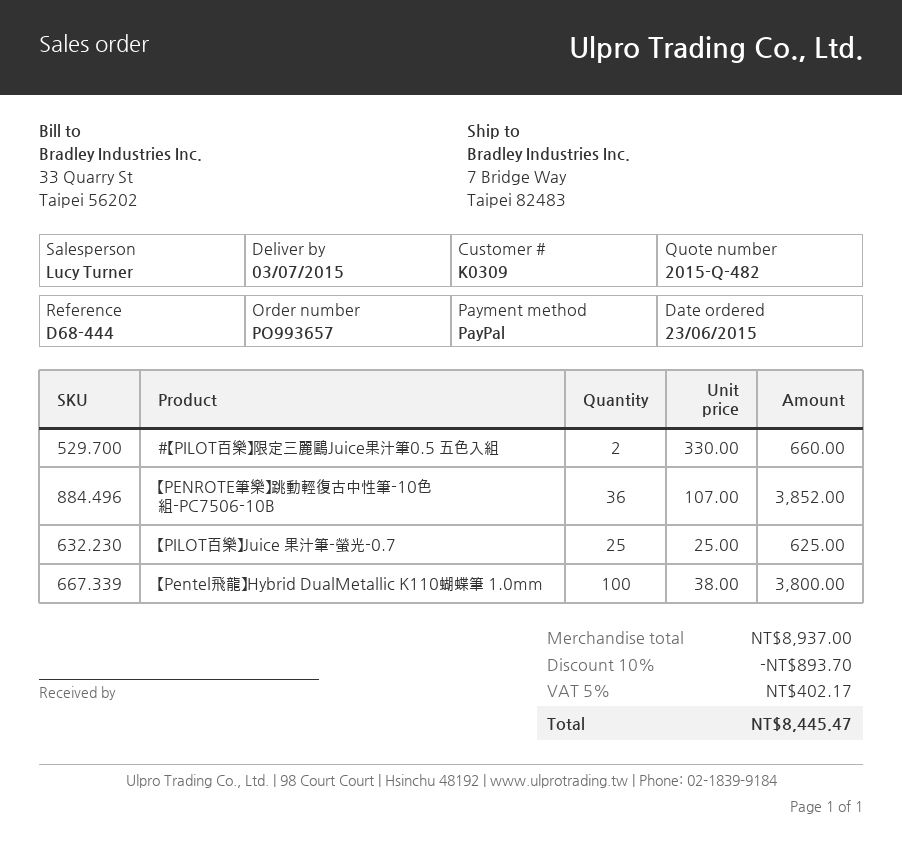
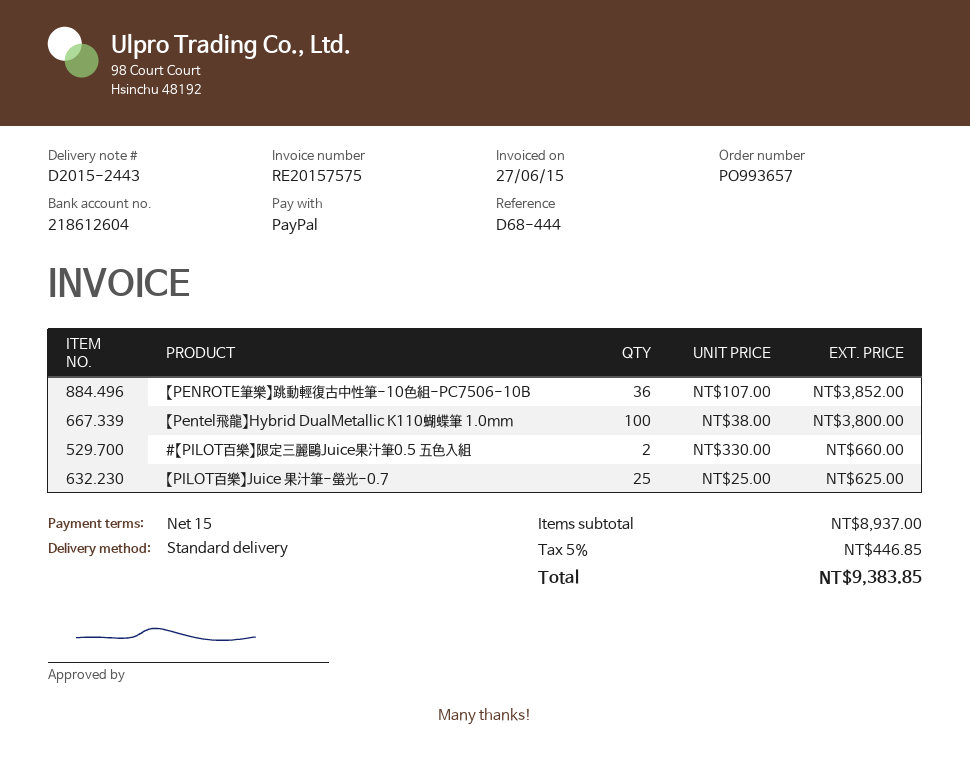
discount: 10% = 893.70 -> none
tax: 5% = 402.17 -> 5% = 446.85
total: 8445.47 -> 9383.85

